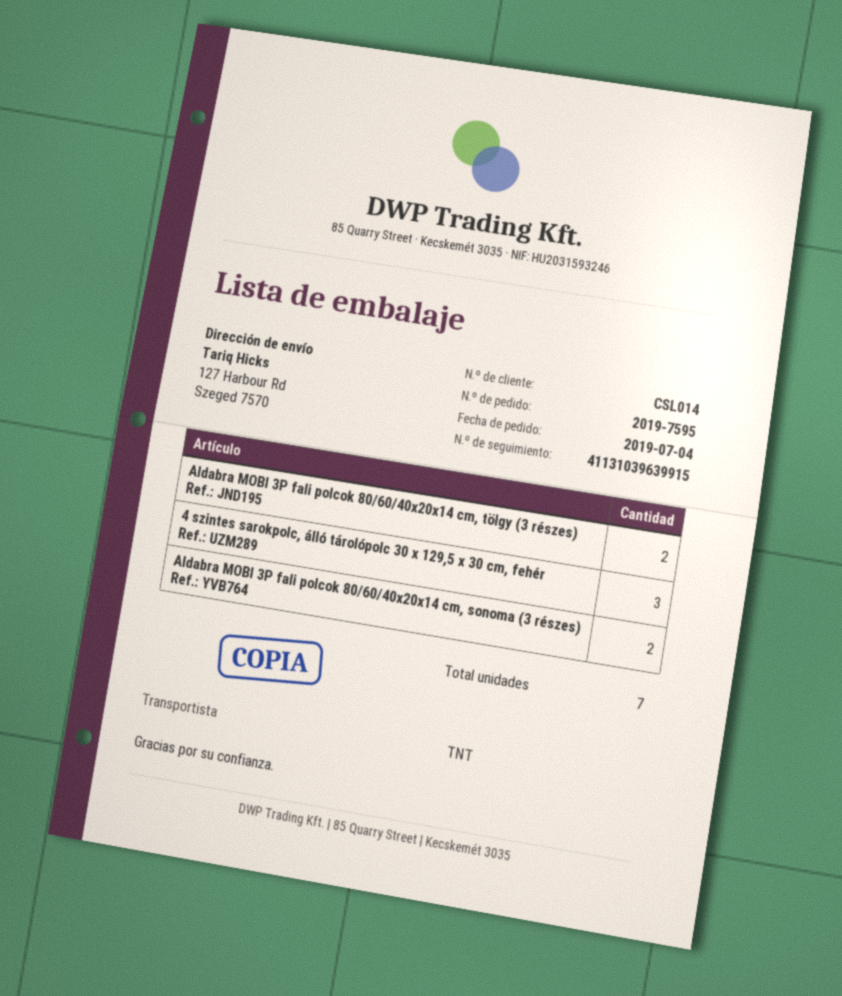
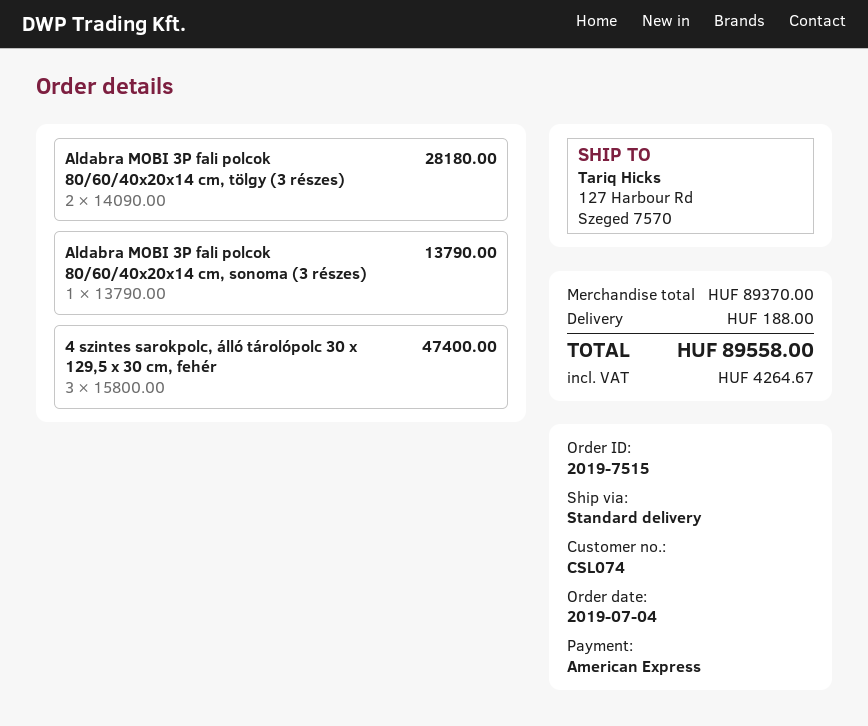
order number: 2019-7595 -> 2019-7515
customer number: CSL014 -> CSL074
shipping method: TNT -> standard
Aldabra MOBI 3P fali polcok 80/60/40x20x14 cm, sonoma (3 részes): 2 -> 1

